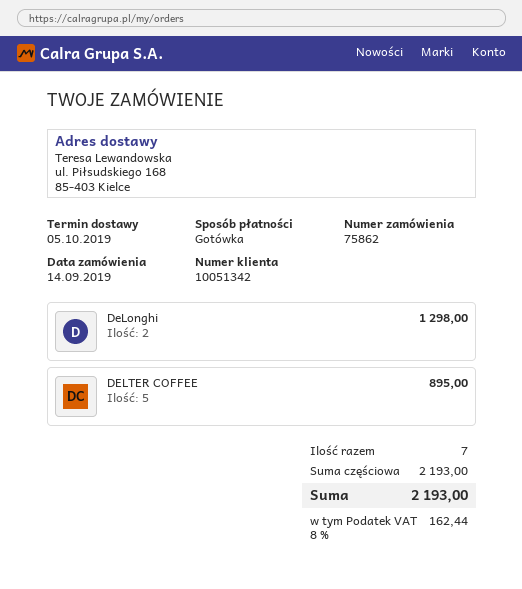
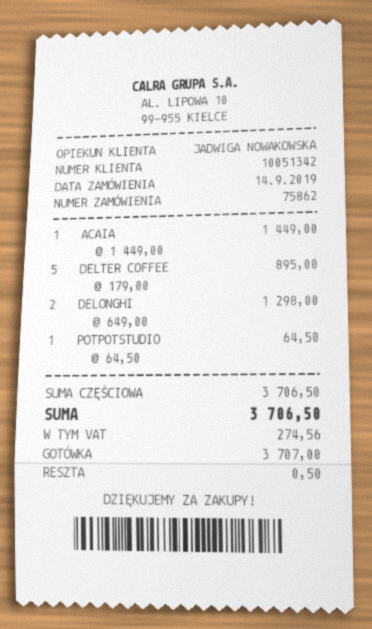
ACAIA: none -> 1 for 1449.00
POTPOTSTUDIO: none -> 1 for 64.50
subtotal: 2193.00 -> 3706.50
tax: 162.44 -> 274.56
total: 2193.00 -> 3706.50

